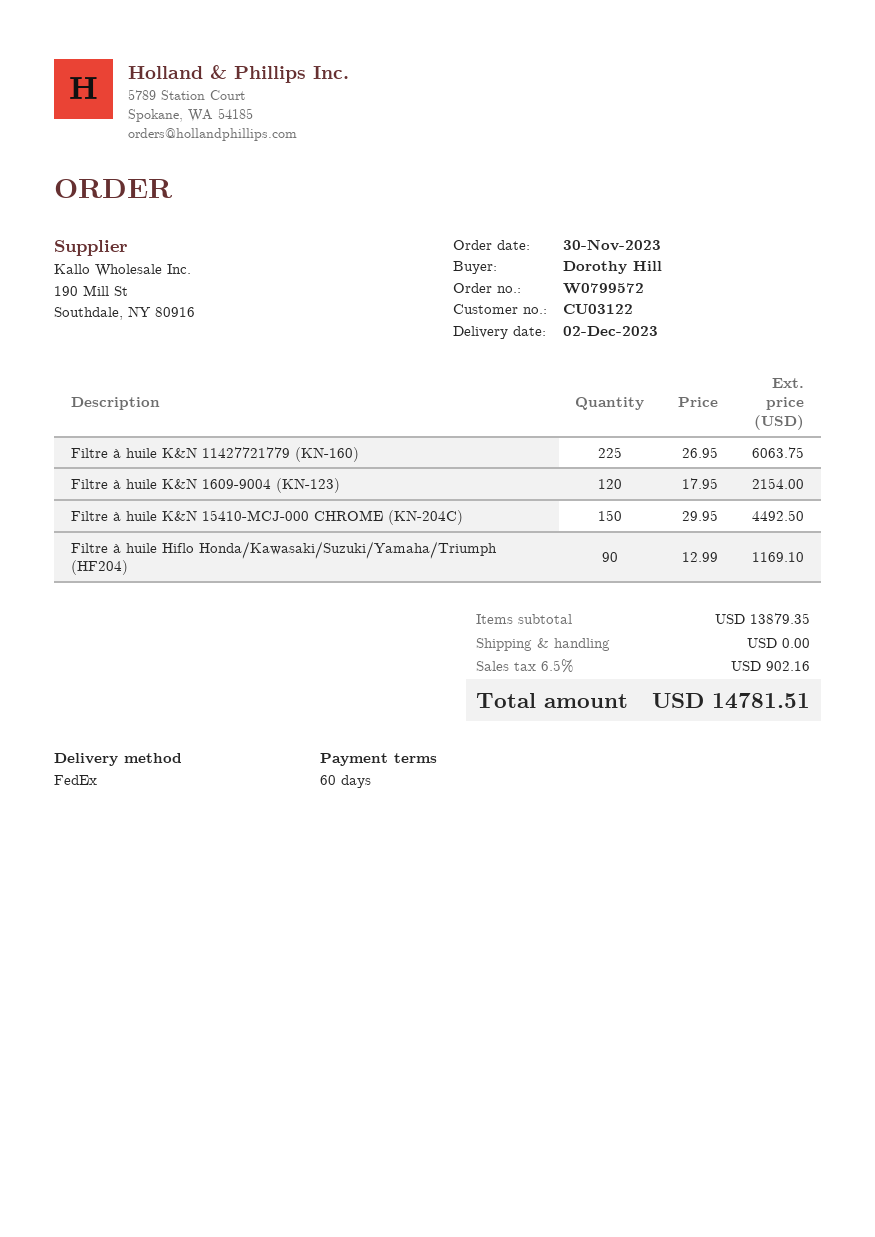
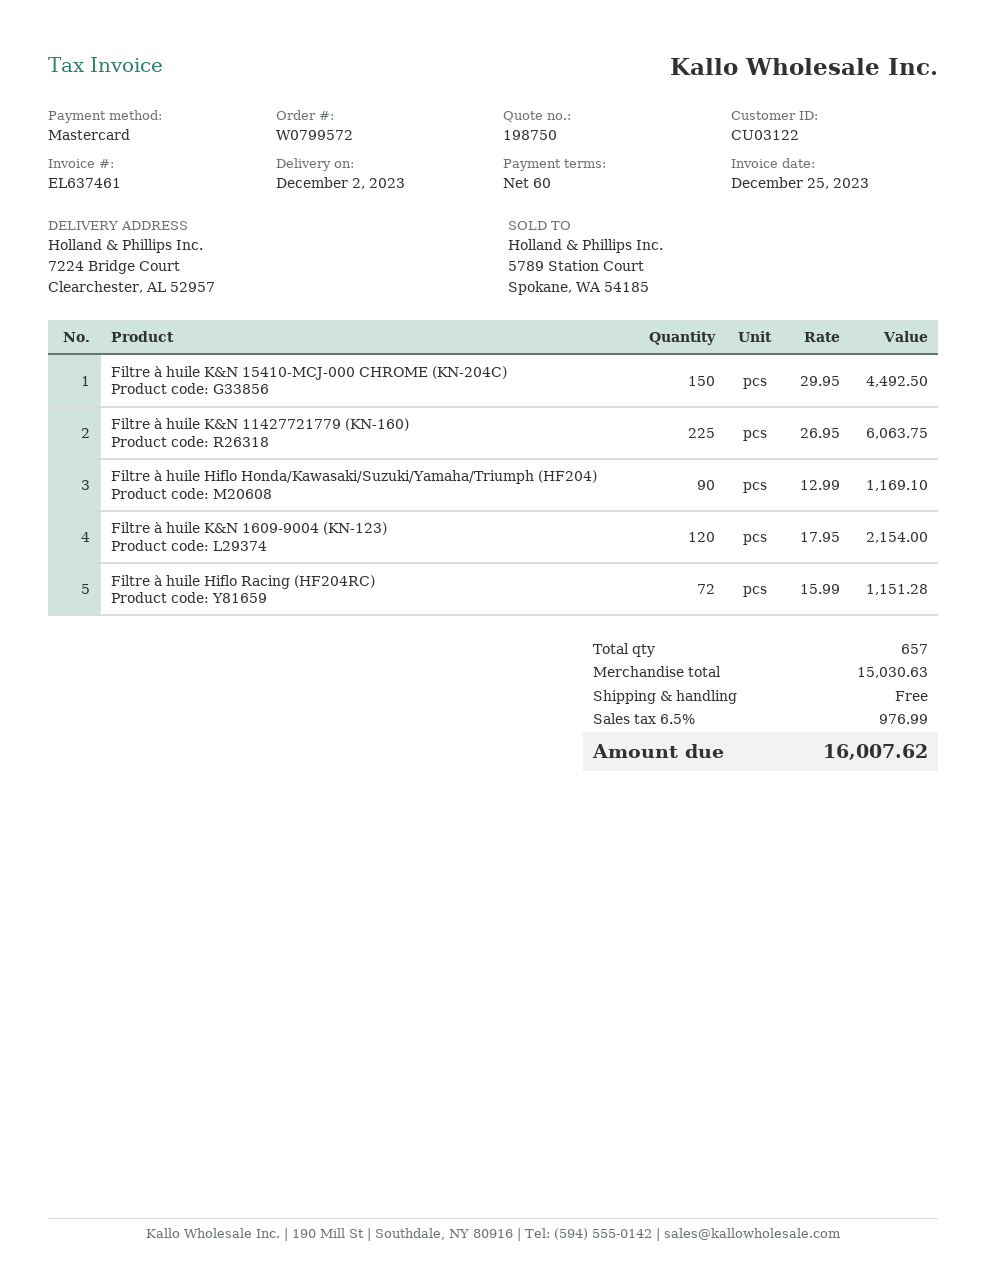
Filtre à huile Hiflo Racing (HF204RC): none -> 72 x 15.99 = 1151.28
subtotal: 13879.35 -> 15030.63
tax: 6.5% = 902.16 -> 6.5% = 976.99
total: 14781.51 -> 16007.62

